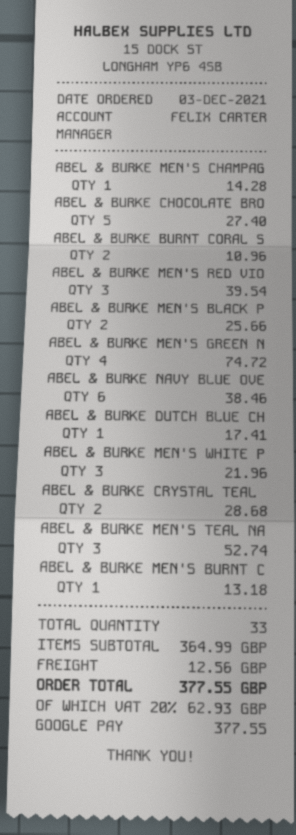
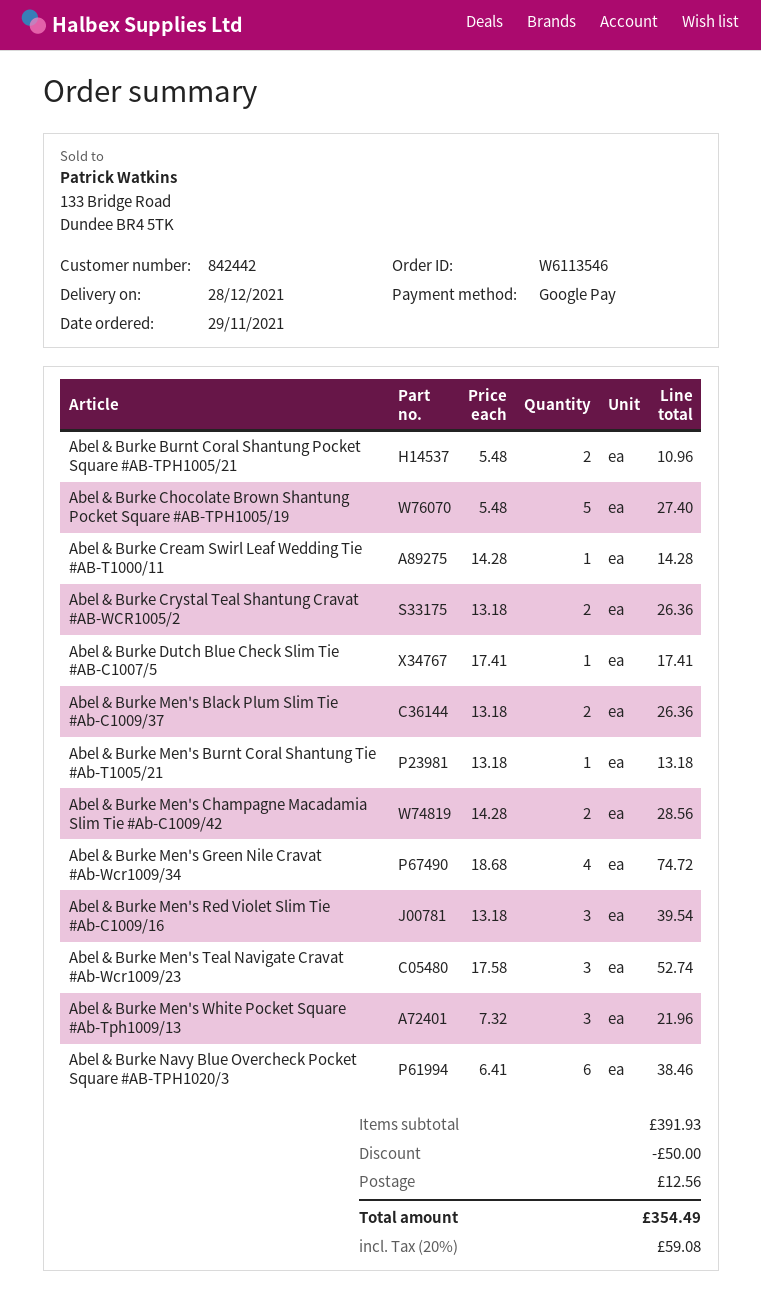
order date: 2021-12-03 -> 2021-11-29
ABEL & BURKE MEN'S CHAMPAG: 1 for 14.28 -> 2 for 28.56
ABEL & BURKE MEN'S BLACK P: 2 for 25.66 -> 2 for 26.36
ABEL & BURKE CRYSTAL TEAL: 2 for 28.68 -> 2 for 26.36
Abel & Burke Cream Swirl Leaf Wedding Tie #AB-T1000/11: none -> 1 for 14.28
subtotal: 364.99 -> 391.93
discount: none -> 50.00
tax: 20% = 62.93 -> 20% = 59.08
total: 377.55 -> 354.49

